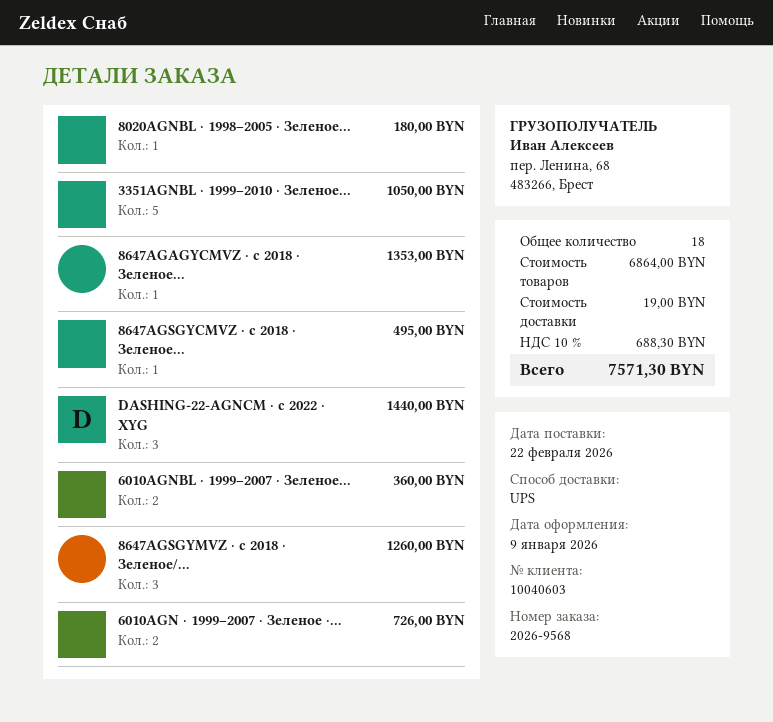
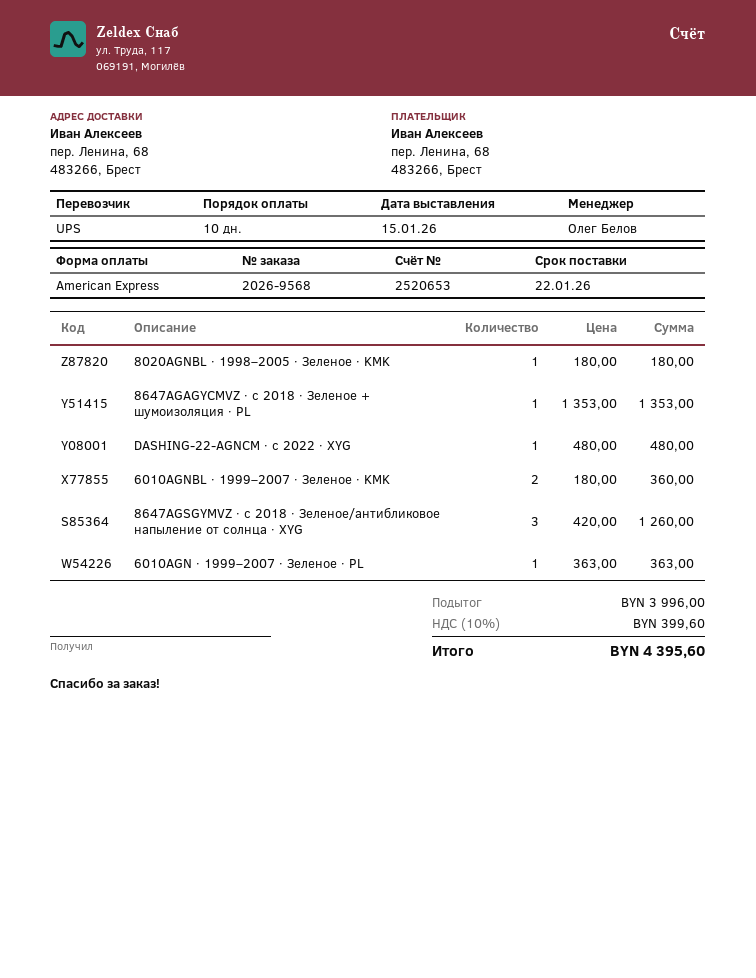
delivery date: 2026-02-22 -> 2026-01-22
3351AGNBL · 1999–2010 · Зеленое...: 5 for 1050.00 -> none
8647AGSGYCMVZ · с 2018 · Зеленое...: 1 for 495.00 -> none
DASHING-22-AGNCM · с 2022 · XYG: 3 for 1440.00 -> 1 for 480.00
6010AGN · 1999–2007 · Зеленое ·...: 2 for 726.00 -> 1 for 363.00
subtotal: 6864.00 -> 3996.00
shipping: 19.00 -> none
tax: 10% = 688.30 -> 10% = 399.60
total: 7571.30 -> 4395.60

